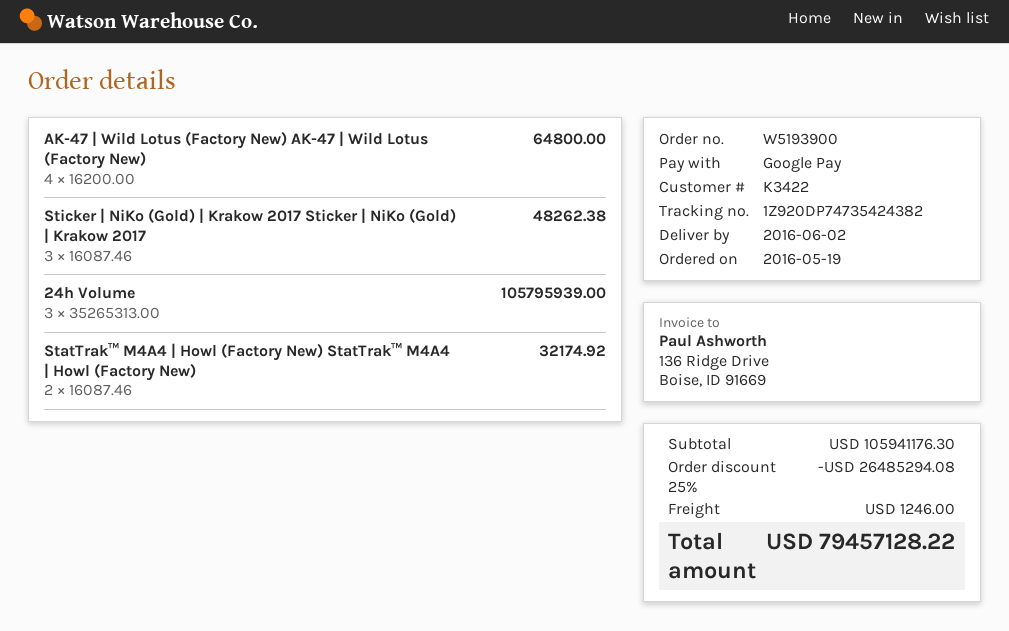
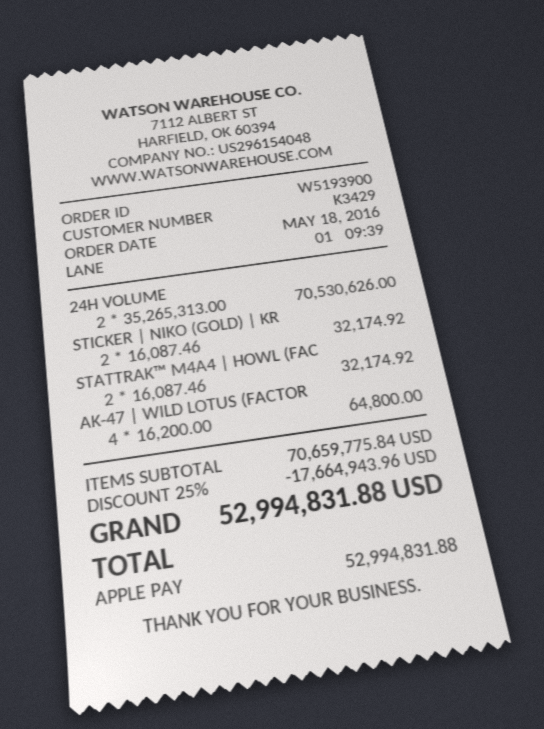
order date: 2016-05-19 -> 2016-05-18
customer number: K3422 -> K3429
payment method: Google Pay -> Apple Pay
Sticker | NiKo (Gold) | Krakow 2017 Sticker | NiKo (Gold) | Krakow 2017: 3 x 16087.46 = 48262.38 -> 2 x 16087.46 = 32174.92
24h Volume: 3 x 35265313.00 = 105795939.00 -> 2 x 35265313.00 = 70530626.00
subtotal: 105941176.30 -> 70659775.84
discount: 25% = 26485294.08 -> 25% = 17664943.96
shipping: 1246.00 -> none
total: 79457128.22 -> 52994831.88

